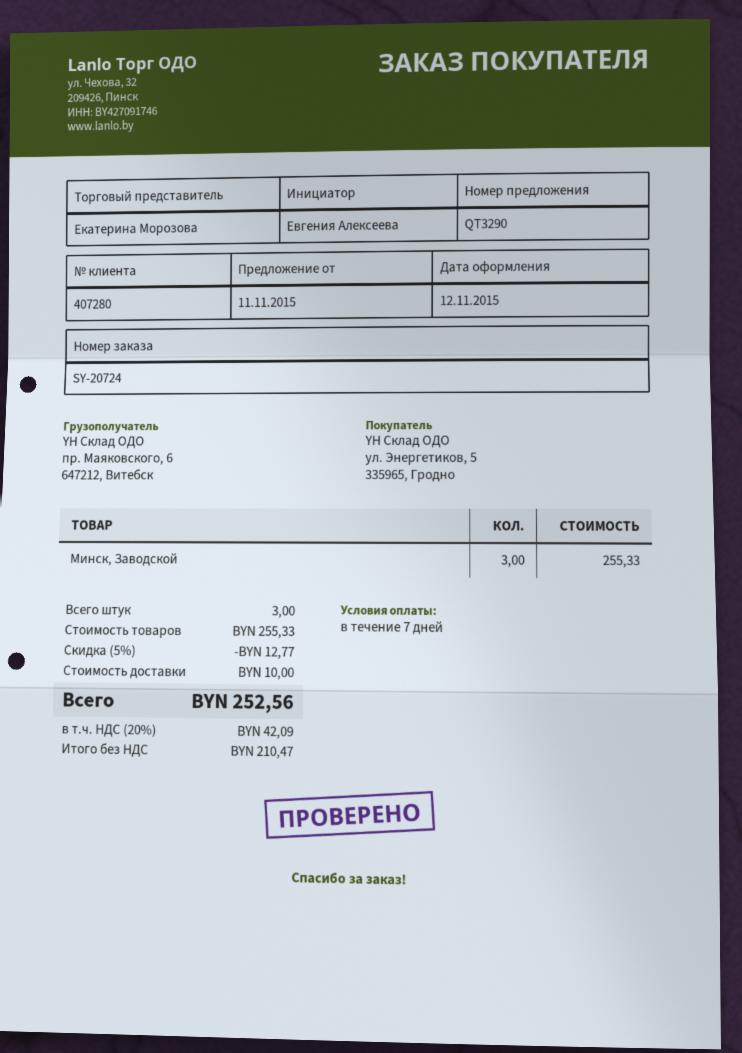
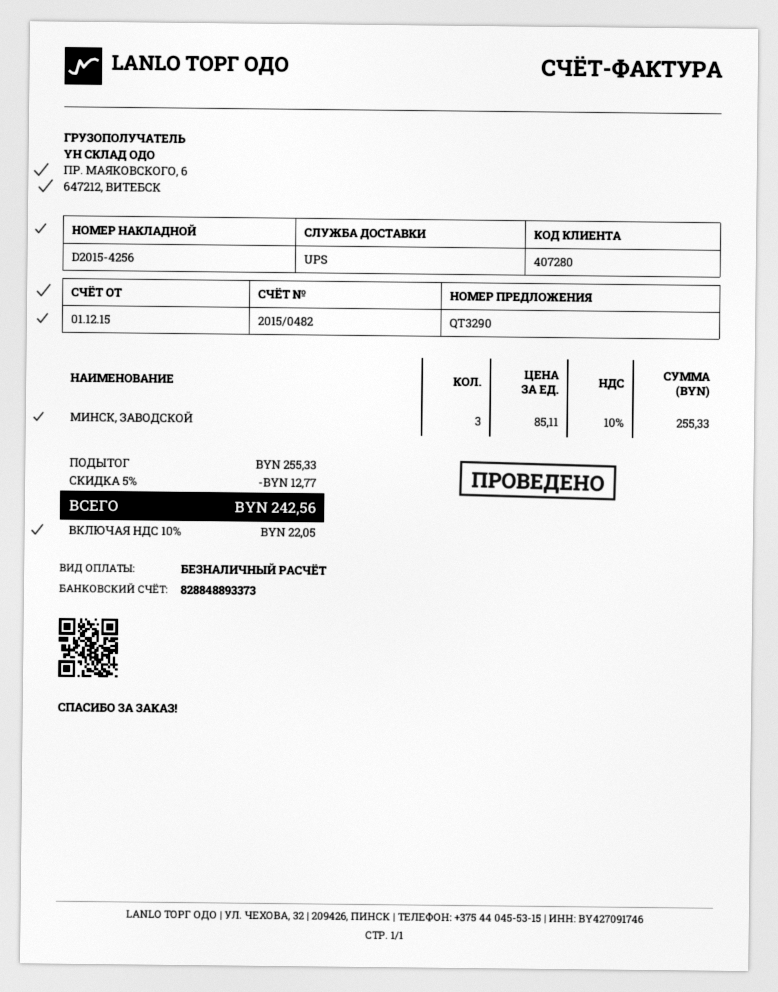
shipping: 10.00 -> none
tax: 20% = 42.09 -> 10% = 22.05
total: 252.56 -> 242.56

